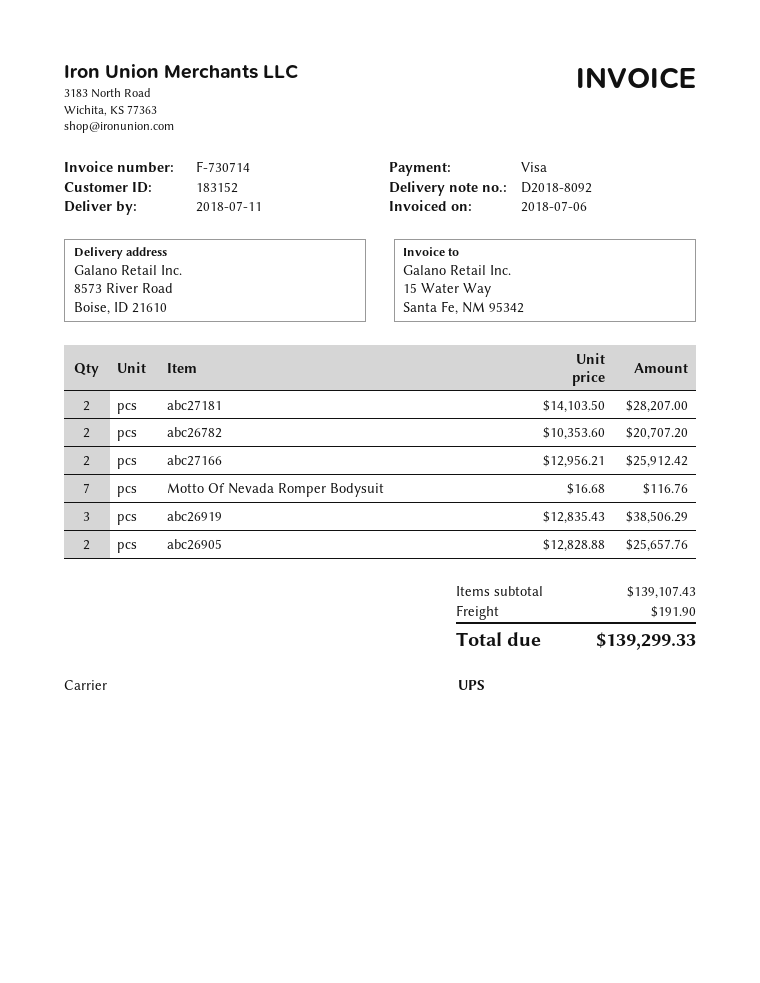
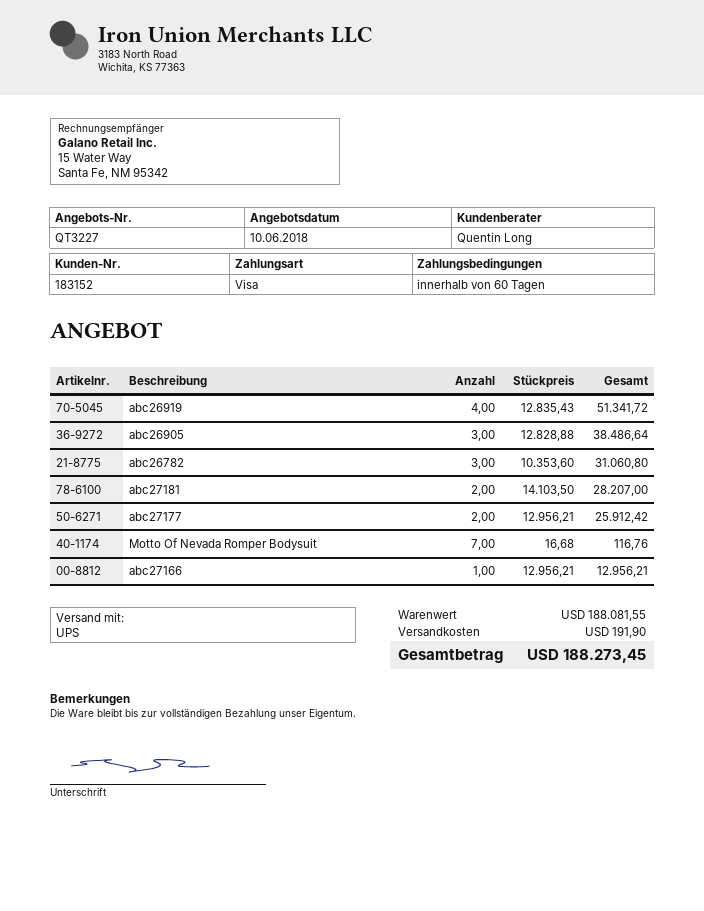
abc26782: 2 x 10353.60 = 20707.20 -> 3 x 10353.60 = 31060.80
abc27166: 2 x 12956.21 = 25912.42 -> 1 x 12956.21 = 12956.21
abc26919: 3 x 12835.43 = 38506.29 -> 4 x 12835.43 = 51341.72
abc26905: 2 x 12828.88 = 25657.76 -> 3 x 12828.88 = 38486.64
abc27177: none -> 2 x 12956.21 = 25912.42
subtotal: 139107.43 -> 188081.55
total: 139299.33 -> 188273.45

